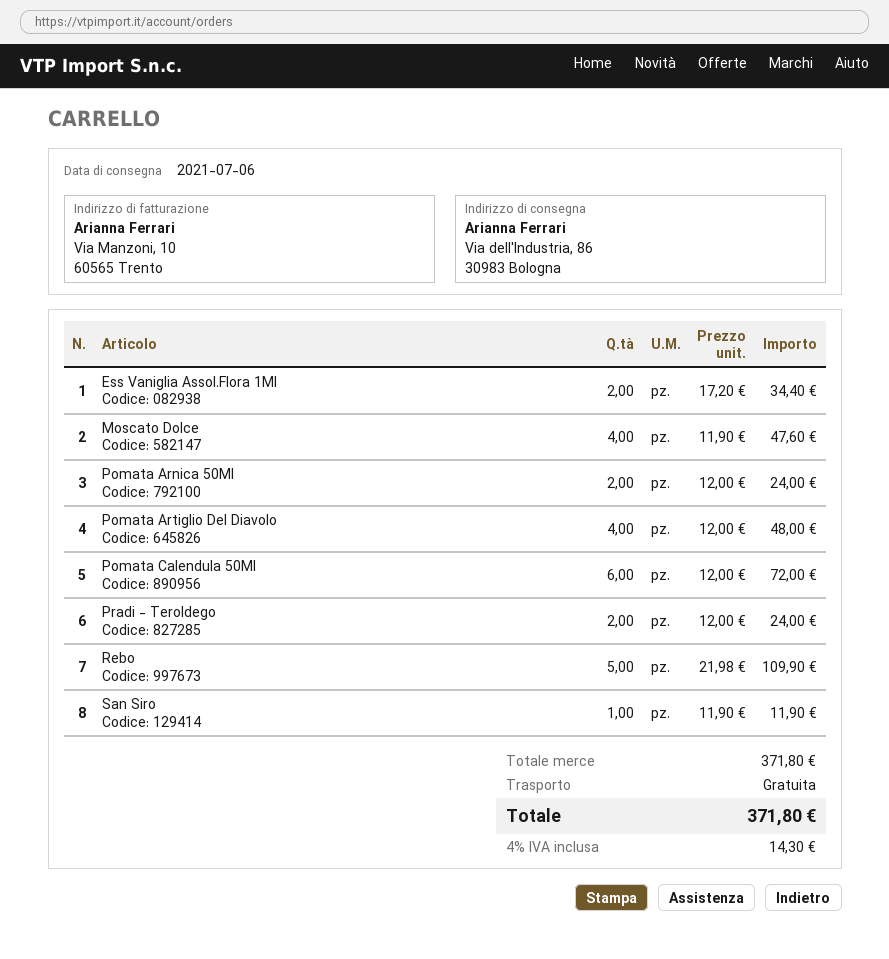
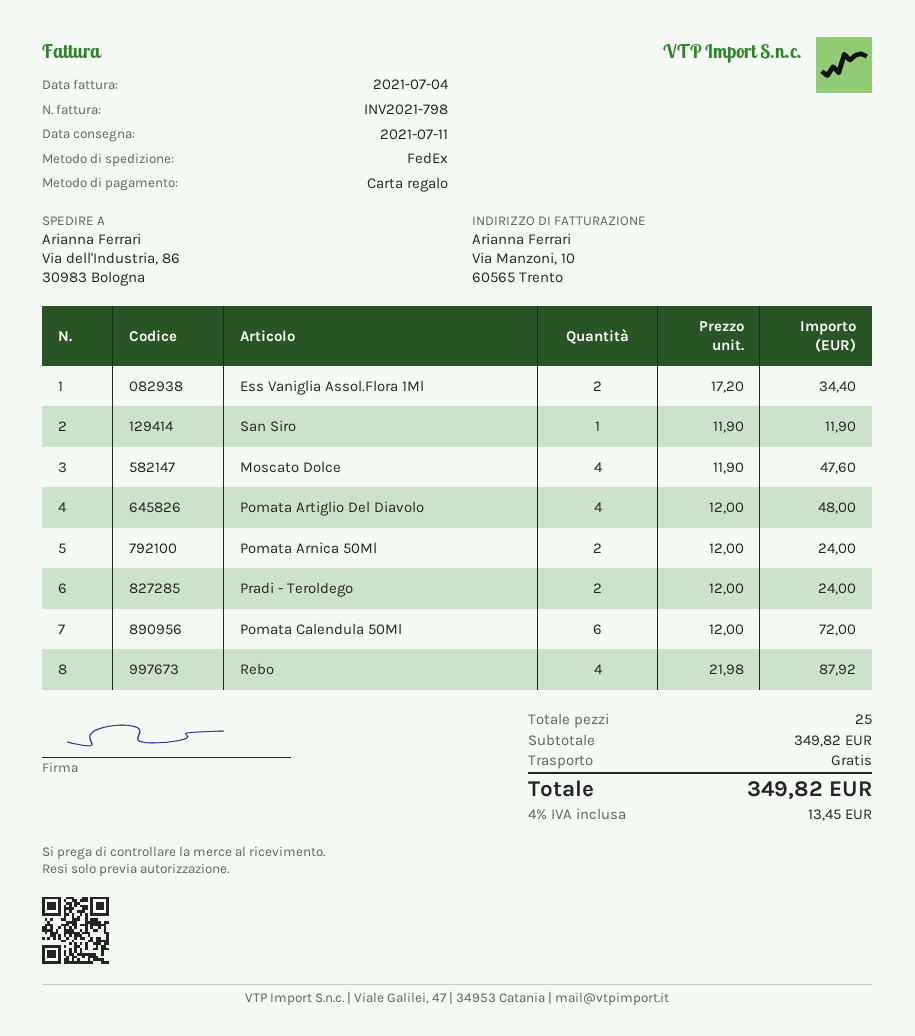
delivery date: 2021-07-06 -> 2021-07-11
Rebo: 5 x 21.98 = 109.90 -> 4 x 21.98 = 87.92
subtotal: 371.80 -> 349.82
tax: 4% = 14.30 -> 4% = 13.45
total: 371.80 -> 349.82

